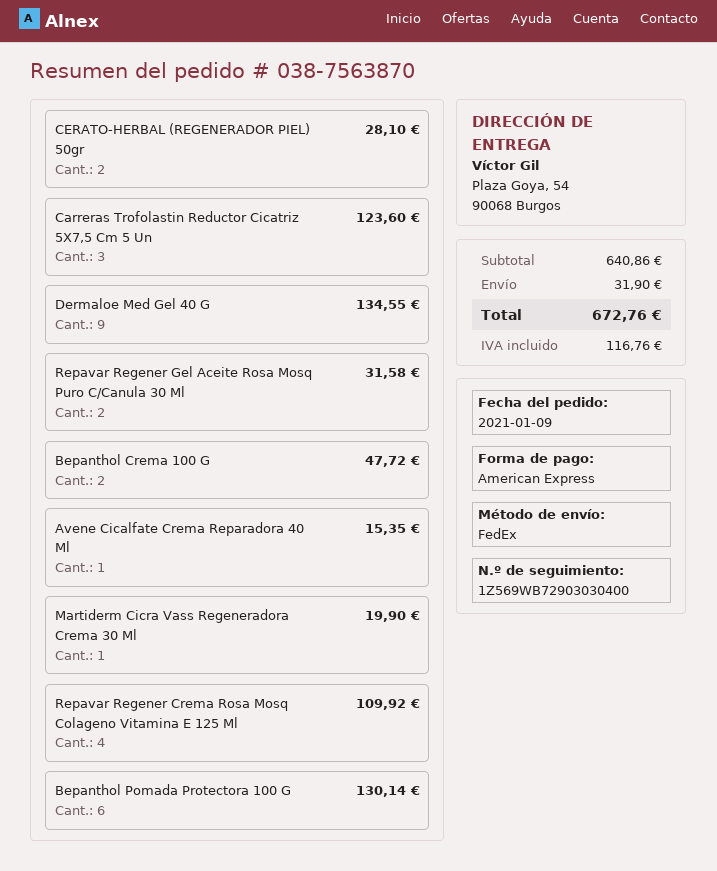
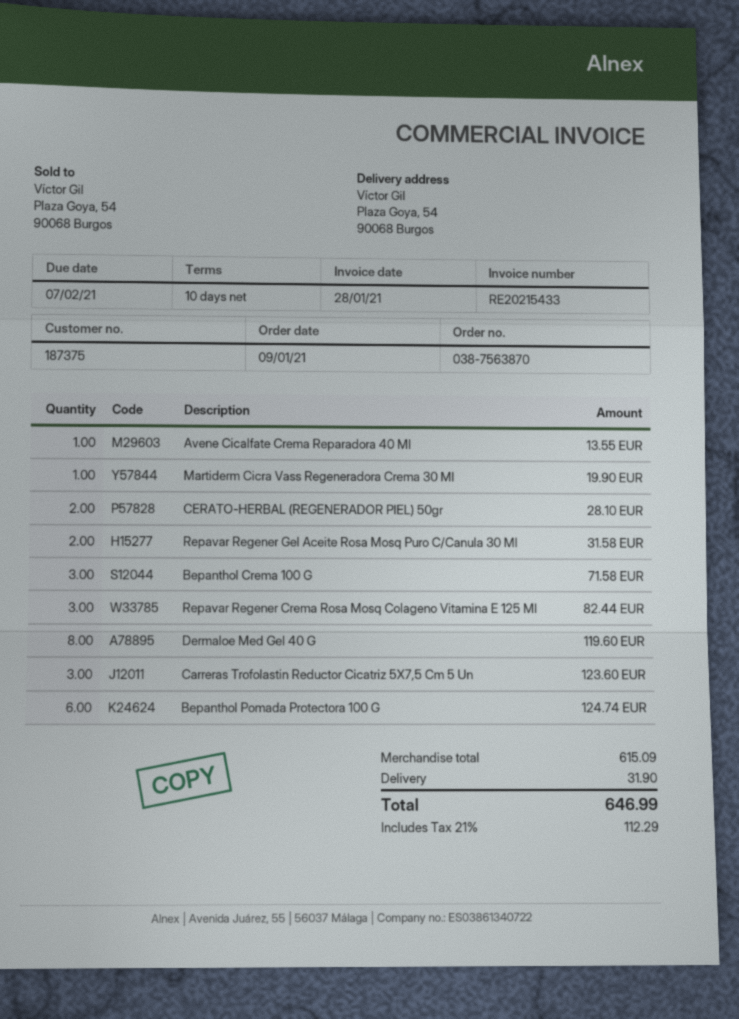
Dermaloe Med Gel 40 G: 9 for 134.55 -> 8 for 119.60
Bepanthol Crema 100 G: 2 for 47.72 -> 3 for 71.58
Avene Cicalfate Crema Reparadora 40 Ml: 1 for 15.35 -> 1 for 13.55
Repavar Regener Crema Rosa Mosq Colageno Vitamina E 125 Ml: 4 for 109.92 -> 3 for 82.44
Bepanthol Pomada Protectora 100 G: 6 for 130.14 -> 6 for 124.74
subtotal: 640.86 -> 615.09
tax: 116.76 -> 112.29
total: 672.76 -> 646.99

